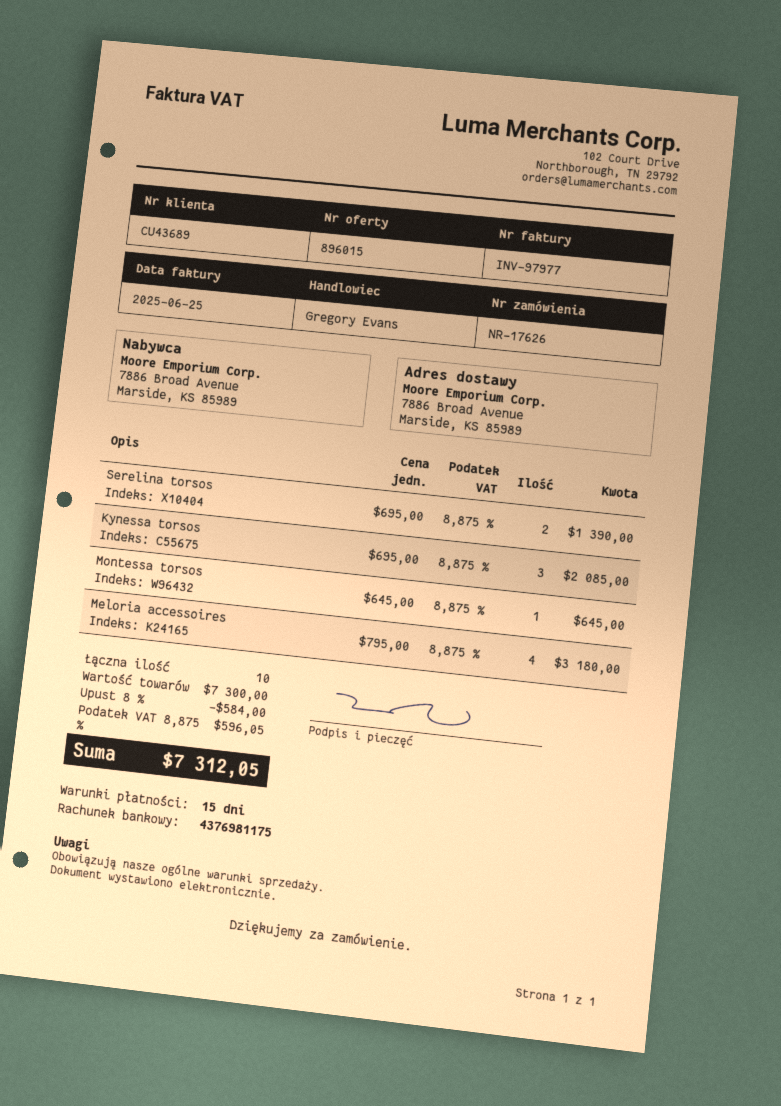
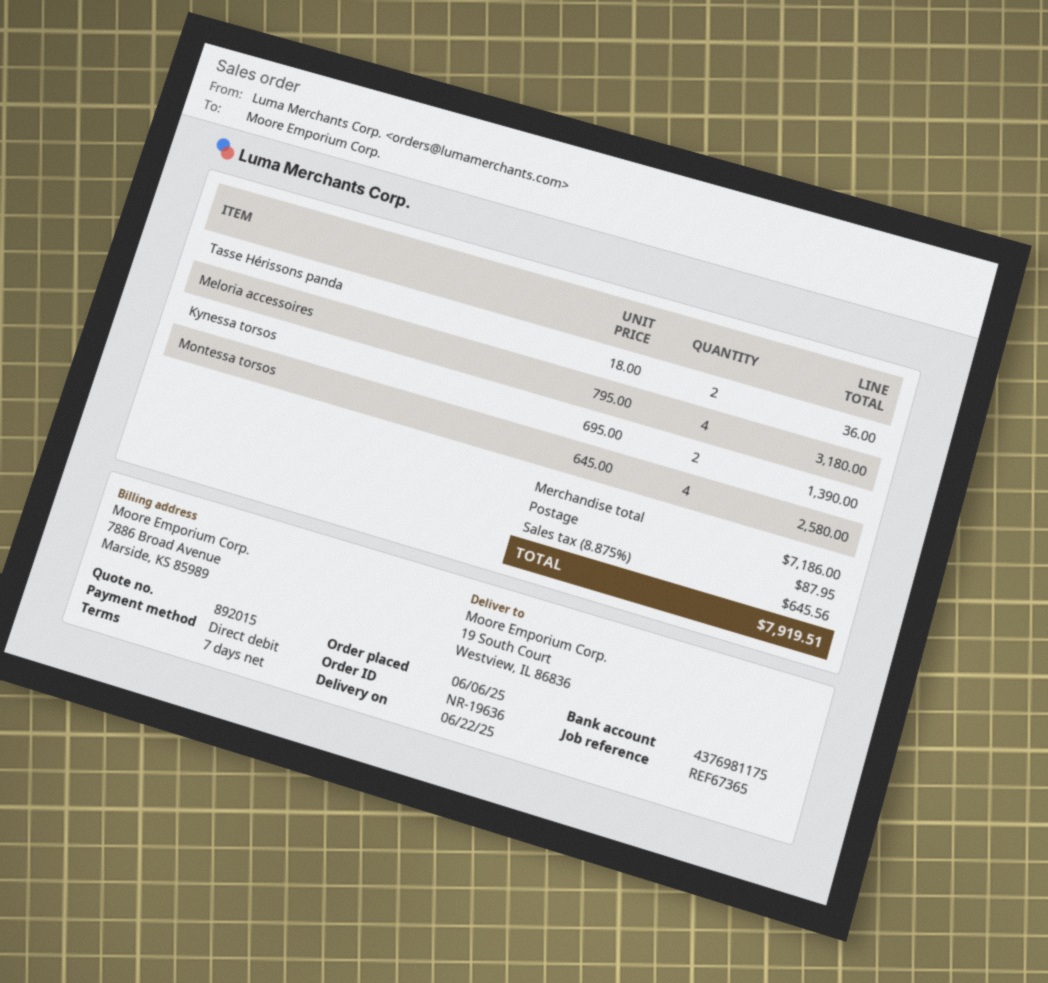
quote number: 896015 -> 892015
order number: NR-17626 -> NR-19636
payment terms: 15 days -> 7 days
ship to: 7886 Broad Avenue, Marside, KS 85989 -> 19 South Court, Westview, IL 86836
Serelina torsos: 2 x 695.00 = 1390.00 -> none
Kynessa torsos: 3 x 695.00 = 2085.00 -> 2 x 695.00 = 1390.00
Montessa torsos: 1 x 645.00 = 645.00 -> 4 x 645.00 = 2580.00
Tasse Hérissons panda: none -> 2 x 18.00 = 36.00
subtotal: 7300.00 -> 7186.00
discount: 8% = 584.00 -> none
shipping: none -> 87.95
tax: 8.875% = 596.05 -> 8.875% = 645.56
total: 7312.05 -> 7919.51

